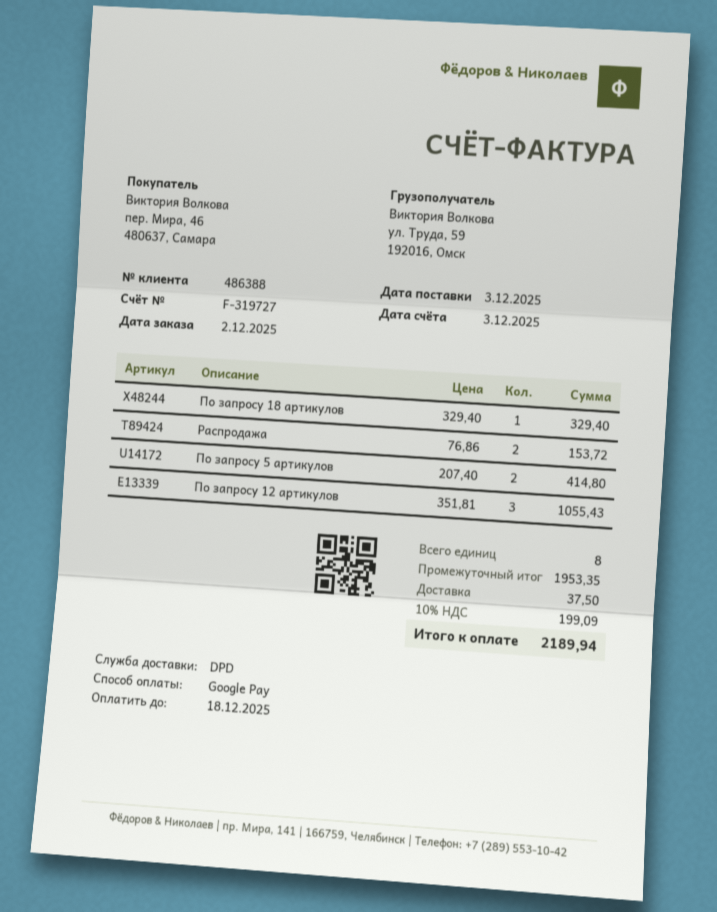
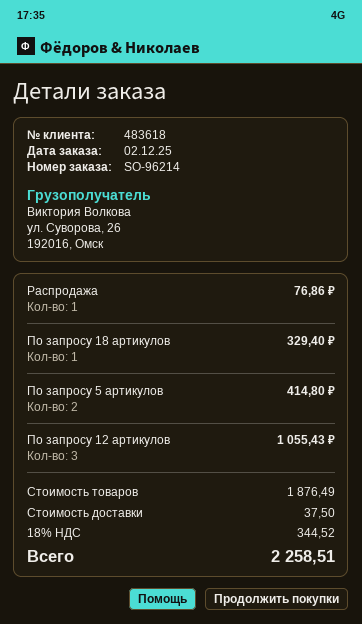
customer number: 486388 -> 483618
ship to: ул. Труда, 59, 192016, Омск -> ул. Суворова, 26, 192016, Омск
Распродажа: 2 for 153.72 -> 1 for 76.86
subtotal: 1953.35 -> 1876.49
tax: 10% = 199.09 -> 18% = 344.52
total: 2189.94 -> 2258.51

